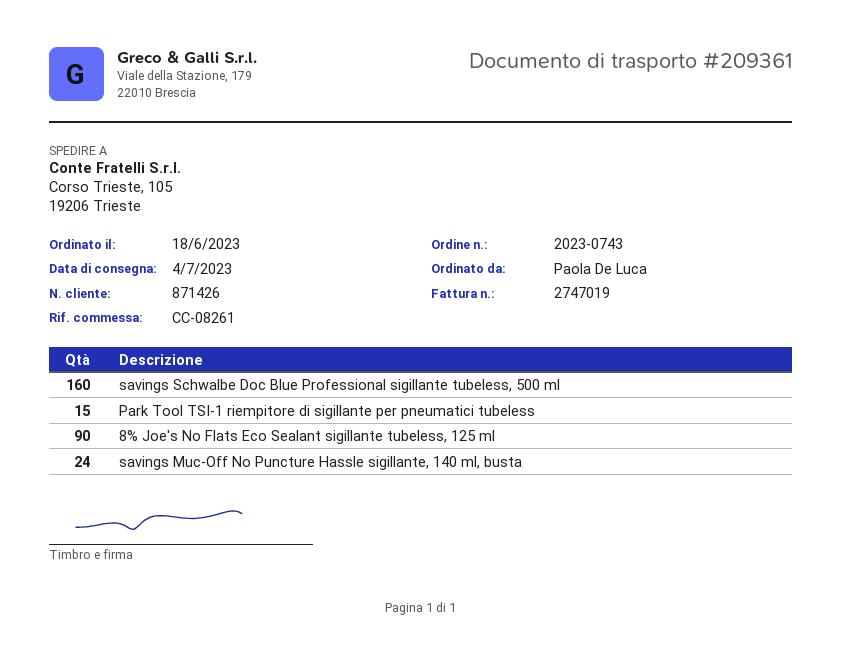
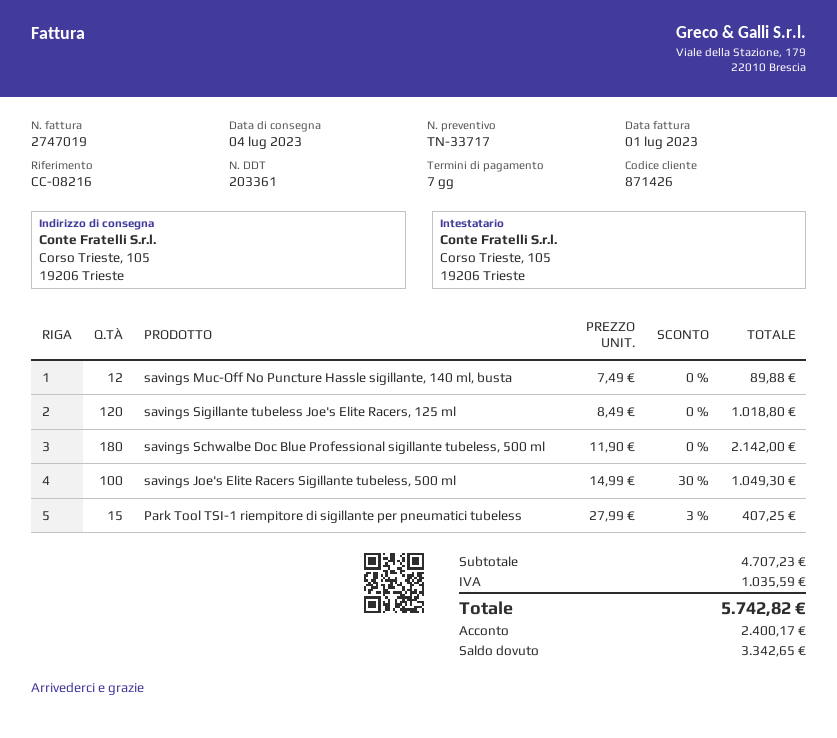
delivery note number: 209361 -> 203361
reference: CC-08261 -> CC-08216
savings Schwalbe Doc Blue Professional sigillante tubeless, 500 ml: 160 -> 180
8% Joe's No Flats Eco Sealant sigillante tubeless, 125 ml: 90 -> none
savings Muc-Off No Puncture Hassle sigillante, 140 ml, busta: 24 -> 12
savings Sigillante tubeless Joe's Elite Racers, 125 ml: none -> 120
savings Joe's Elite Racers Sigillante tubeless, 500 ml: none -> 100

